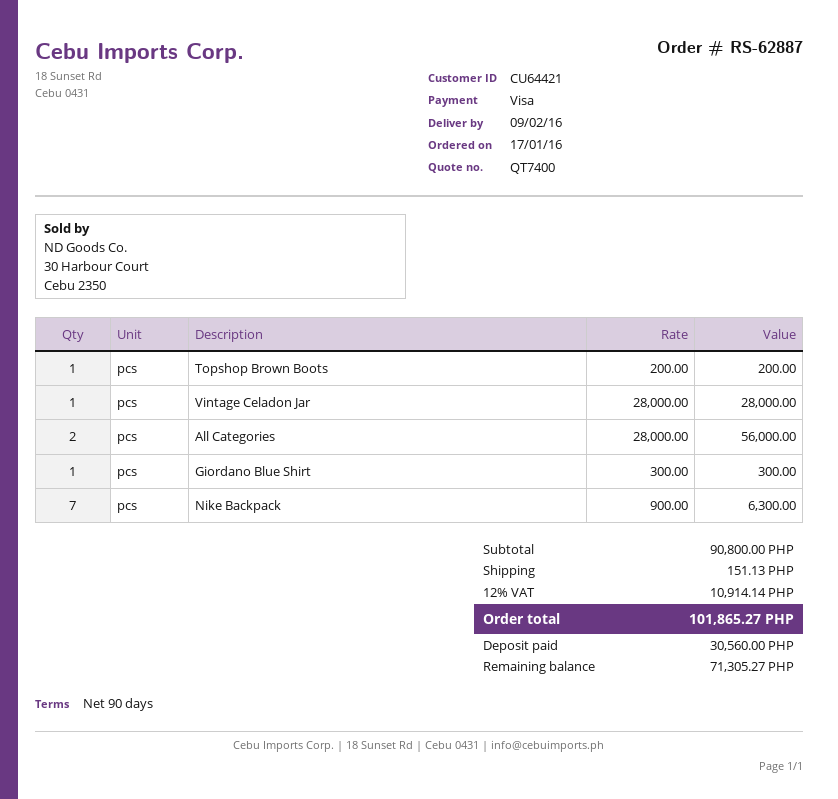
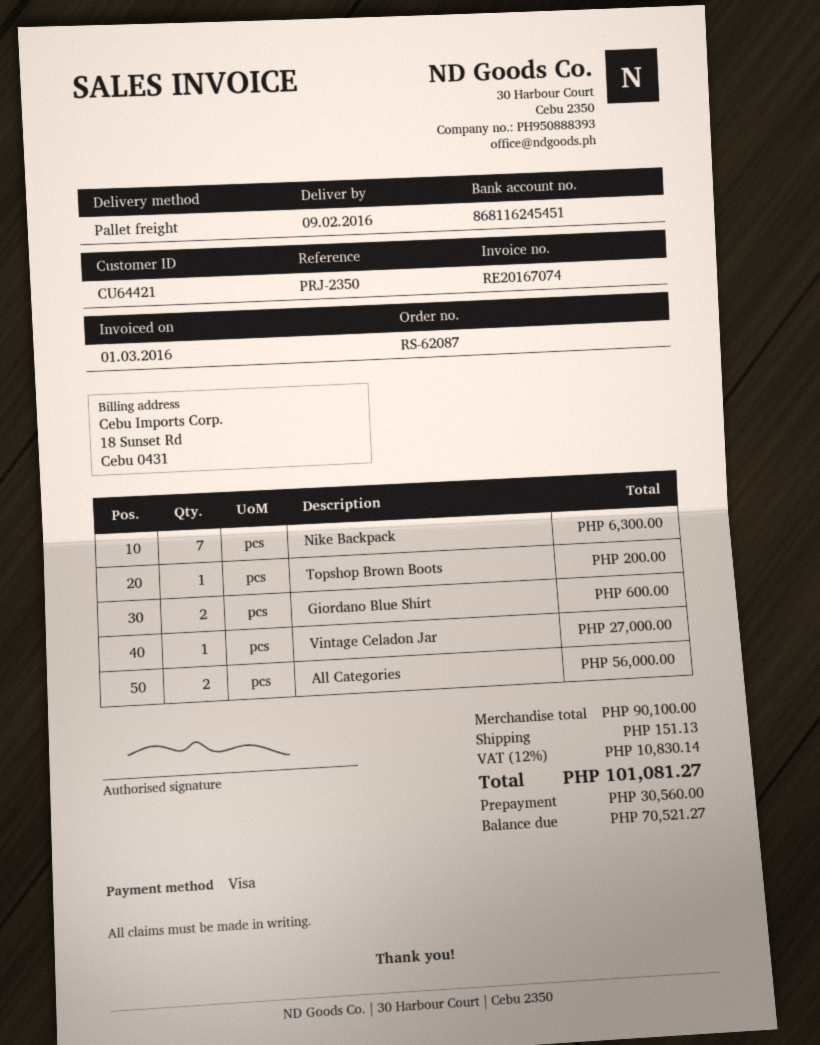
order number: RS-62887 -> RS-62087
Vintage Celadon Jar: 1 for 28000.00 -> 1 for 27000.00
Giordano Blue Shirt: 1 for 300.00 -> 2 for 600.00
subtotal: 90800.00 -> 90100.00
tax: 12% = 10914.14 -> 12% = 10830.14
total: 101865.27 -> 101081.27
balance: 71305.27 -> 70521.27

